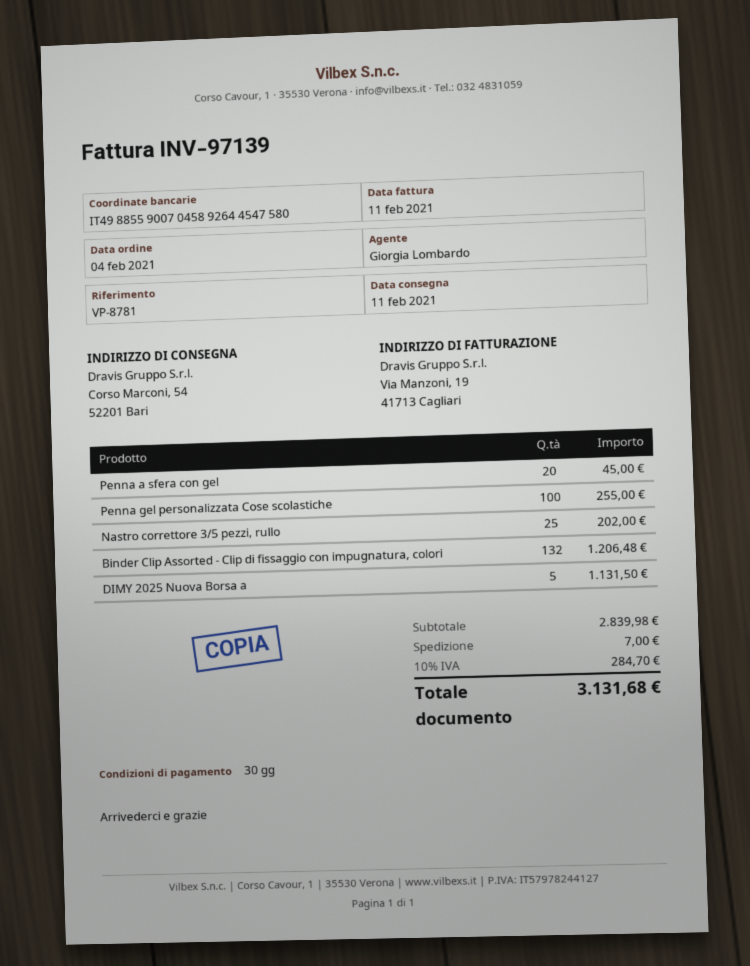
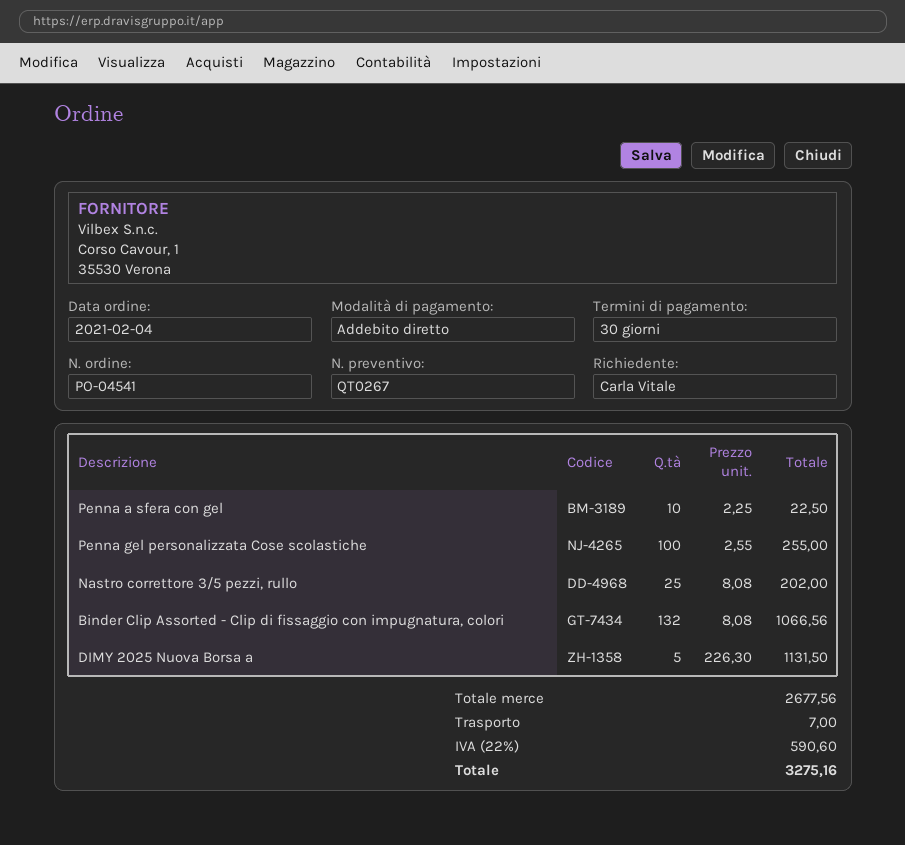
Penna a sfera con gel: 20 for 45.00 -> 10 for 22.50
Binder Clip Assorted - Clip di fissaggio con impugnatura, colori: 132 for 1206.48 -> 132 for 1066.56
subtotal: 2839.98 -> 2677.56
tax: 10% = 284.70 -> 22% = 590.60
total: 3131.68 -> 3275.16

